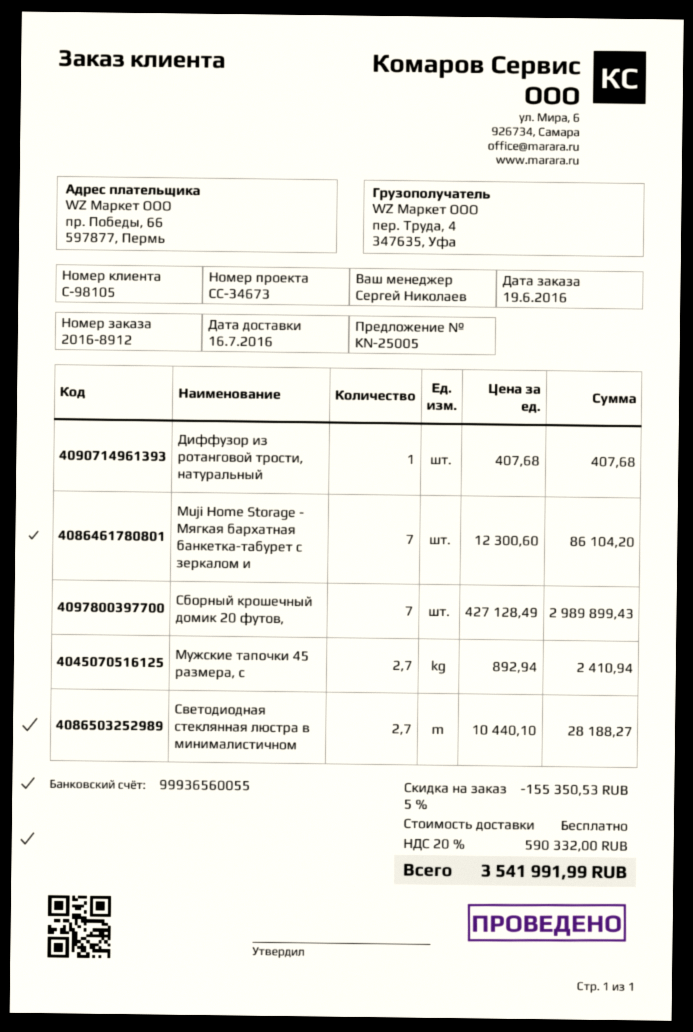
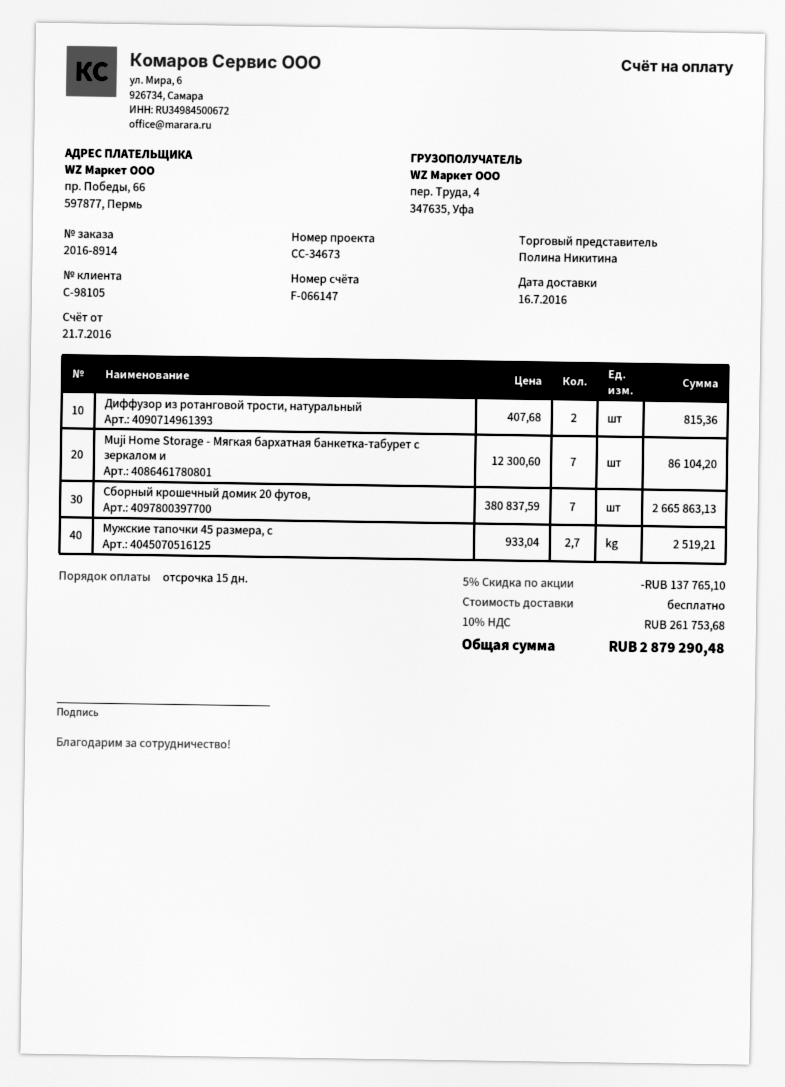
order number: 2016-8912 -> 2016-8914
sales rep: Сергей Николаев -> Полина Никитина
Диффузор из ротанговой трости, натуральный: 1 x 407.68 = 407.68 -> 2 x 407.68 = 815.36
Сборный крошечный домик 20 футов,: 7 x 427128.49 = 2989899.43 -> 7 x 380837.59 = 2665863.13
Мужские тапочки 45 размера, с: 2.7 x 892.94 = 2410.94 -> 2.7 x 933.04 = 2519.21
Светодиодная стеклянная люстра в минималистичном: 2.7 x 10440.10 = 28188.27 -> none
discount: 5% = 155350.53 -> 5% = 137765.10
tax: 20% = 590332.00 -> 10% = 261753.68
total: 3541991.99 -> 2879290.48

